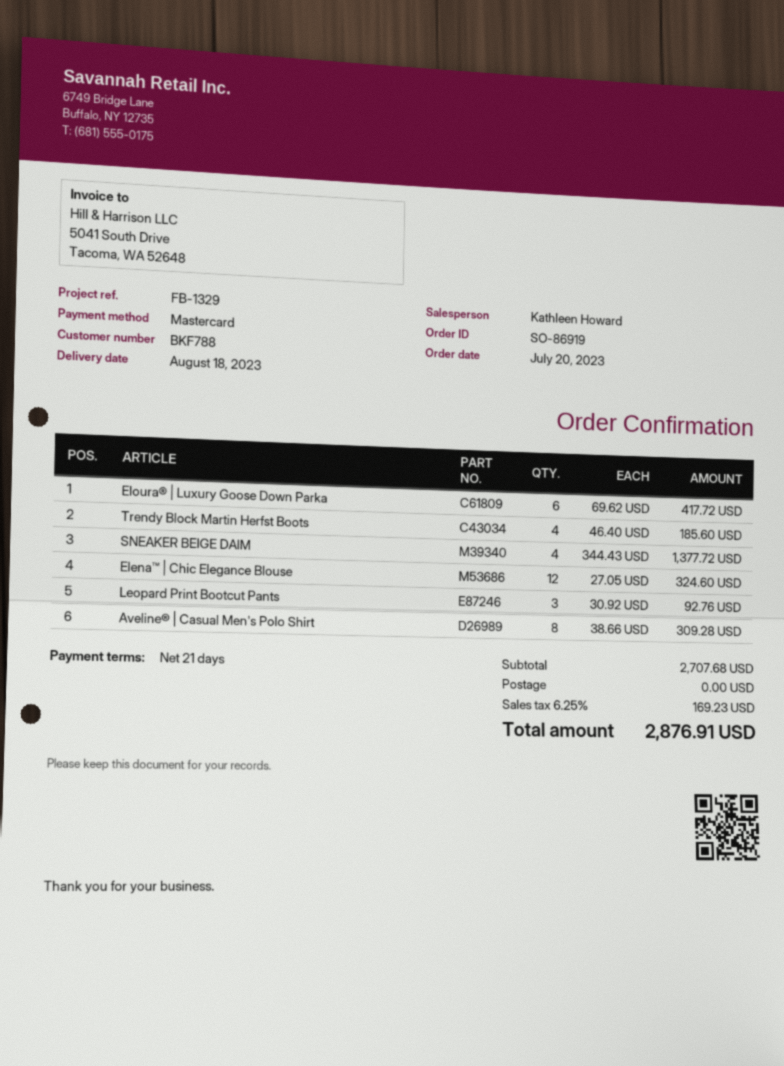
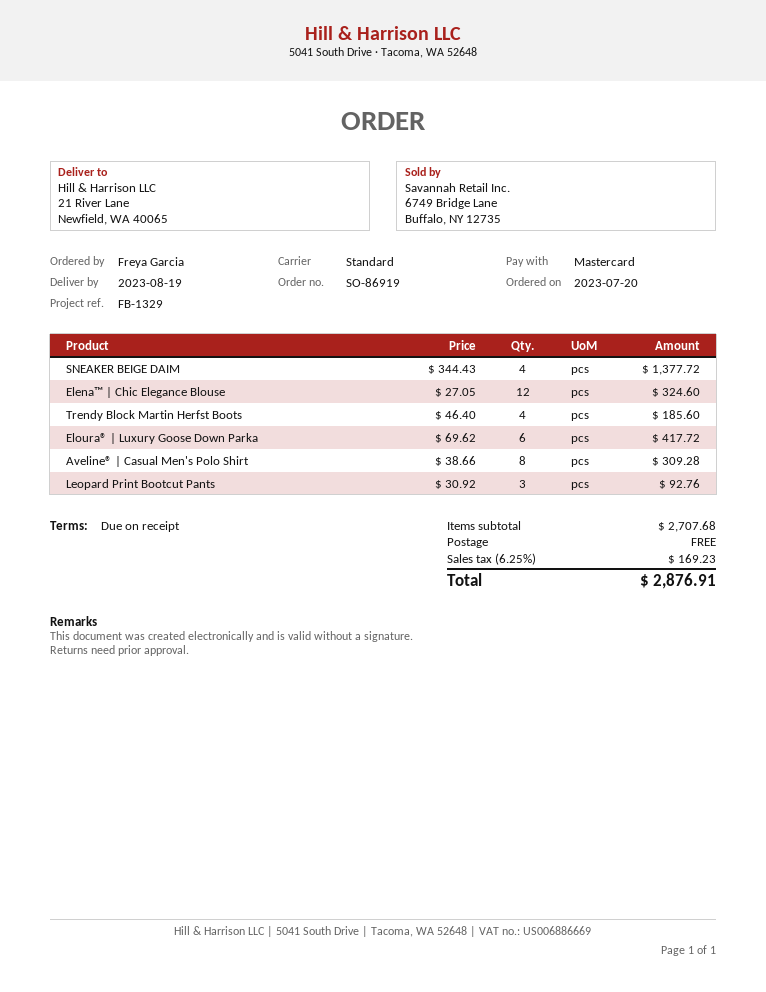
delivery date: 2023-08-18 -> 2023-08-19
payment terms: 21 days -> on receipt

